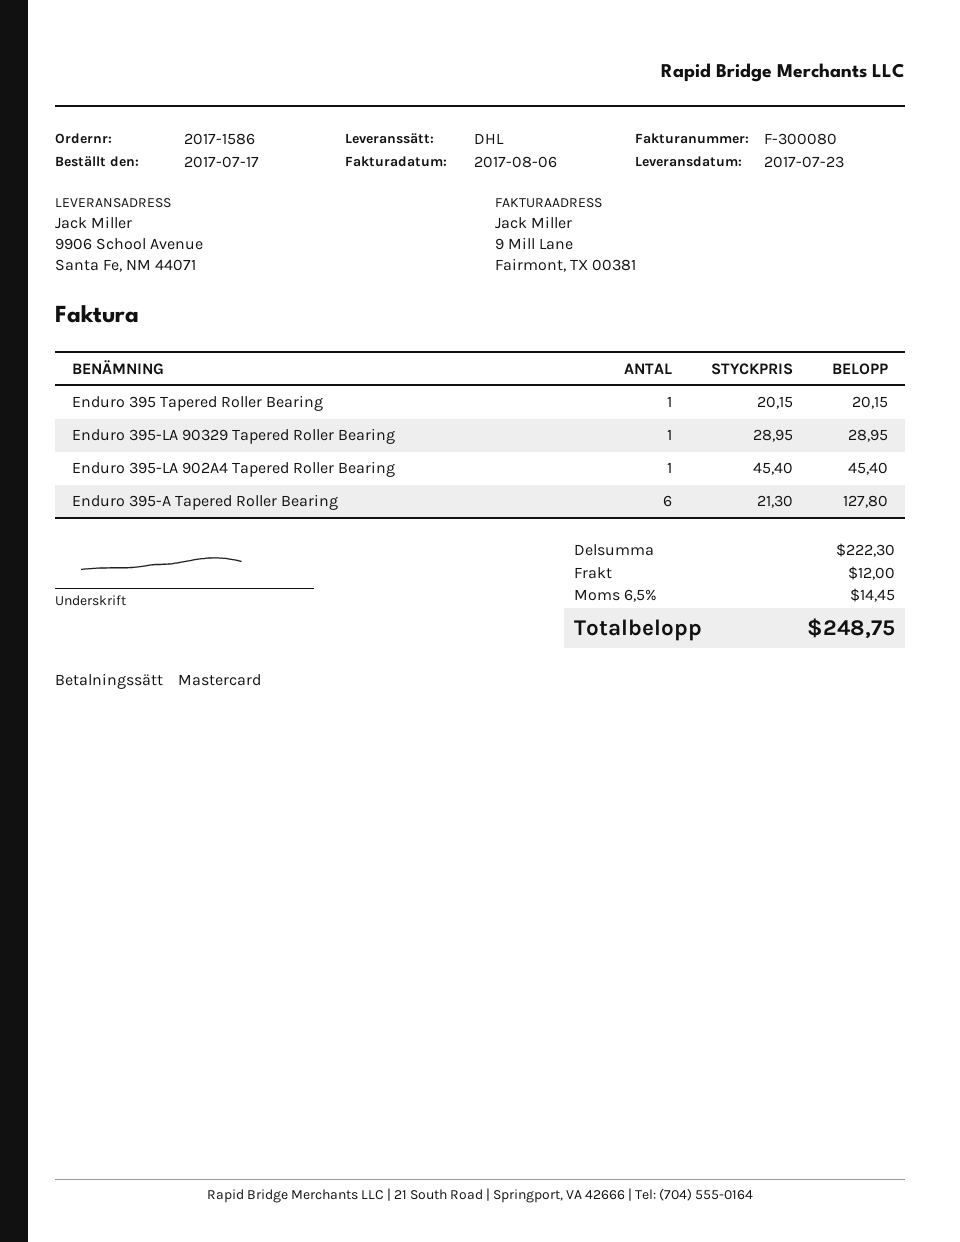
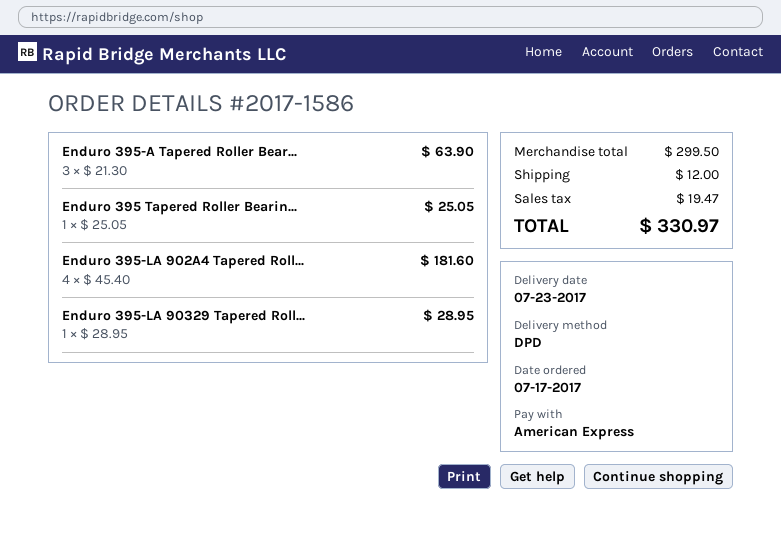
payment method: Mastercard -> American Express
shipping method: DHL -> DPD
Enduro 395 Tapered Roller Bearing: 1 x 20.15 = 20.15 -> 1 x 25.05 = 25.05
Enduro 395-LA 902A4 Tapered Roller Bearing: 1 x 45.40 = 45.40 -> 4 x 45.40 = 181.60
Enduro 395-A Tapered Roller Bearing: 6 x 21.30 = 127.80 -> 3 x 21.30 = 63.90
subtotal: 222.30 -> 299.50
tax: 14.45 -> 19.47
total: 248.75 -> 330.97

